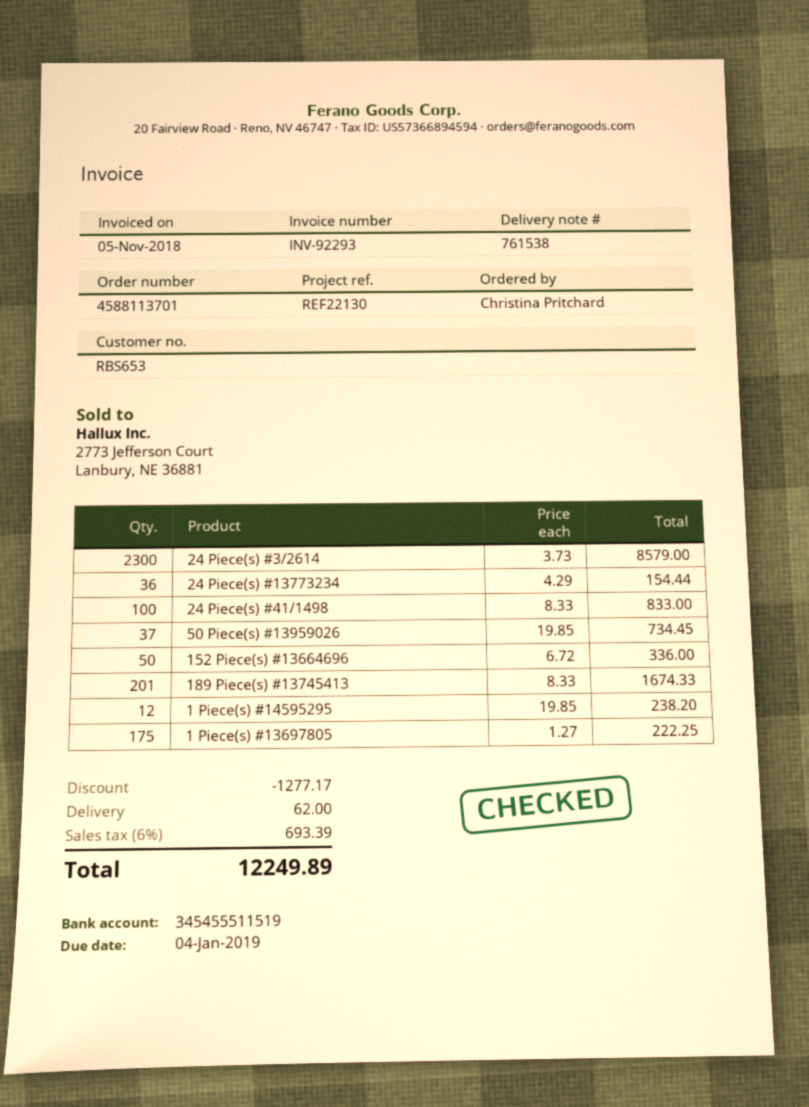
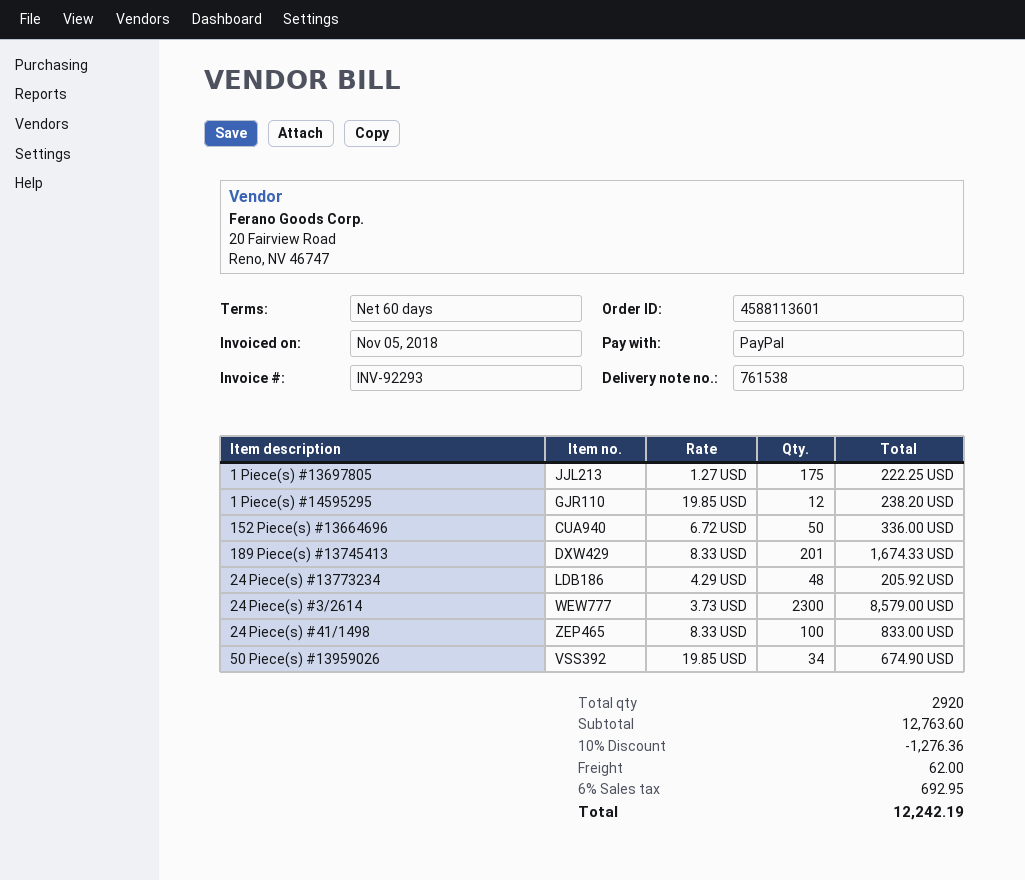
order number: 4588113701 -> 4588113601
24 Piece(s) #13773234: 36 x 4.29 = 154.44 -> 48 x 4.29 = 205.92
50 Piece(s) #13959026: 37 x 19.85 = 734.45 -> 34 x 19.85 = 674.90
discount: 1277.17 -> 1276.36
tax: 6% = 693.39 -> 6% = 692.95
total: 12249.89 -> 12242.19

